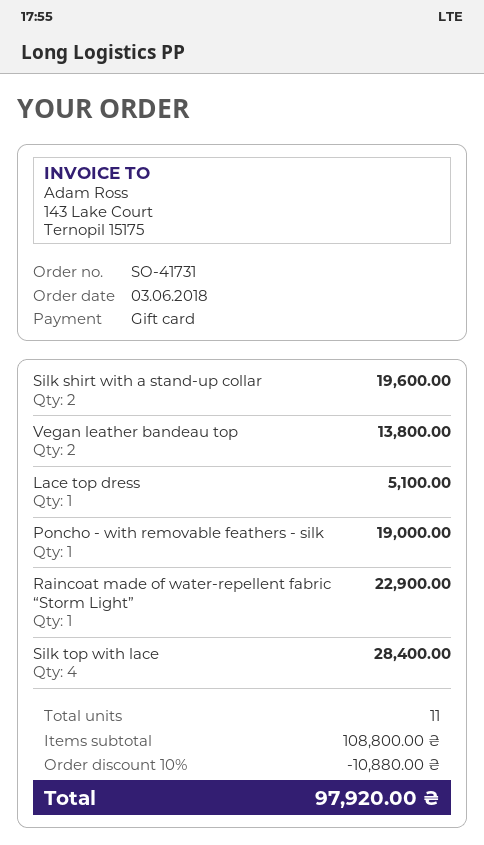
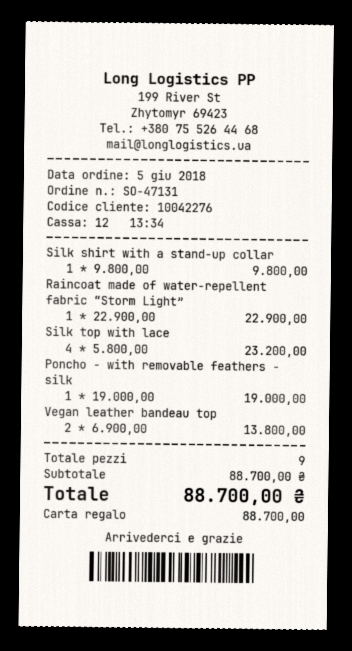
order number: SO-41731 -> SO-47131
order date: 2018-06-03 -> 2018-06-05
Silk shirt with a stand-up collar: 2 for 19600.00 -> 1 for 9800.00
Lace top dress: 1 for 5100.00 -> none
Silk top with lace: 4 for 28400.00 -> 4 for 23200.00
total quantity: 11 -> 9
subtotal: 108800.00 -> 88700.00
discount: 10% = 10880.00 -> none
total: 97920.00 -> 88700.00

